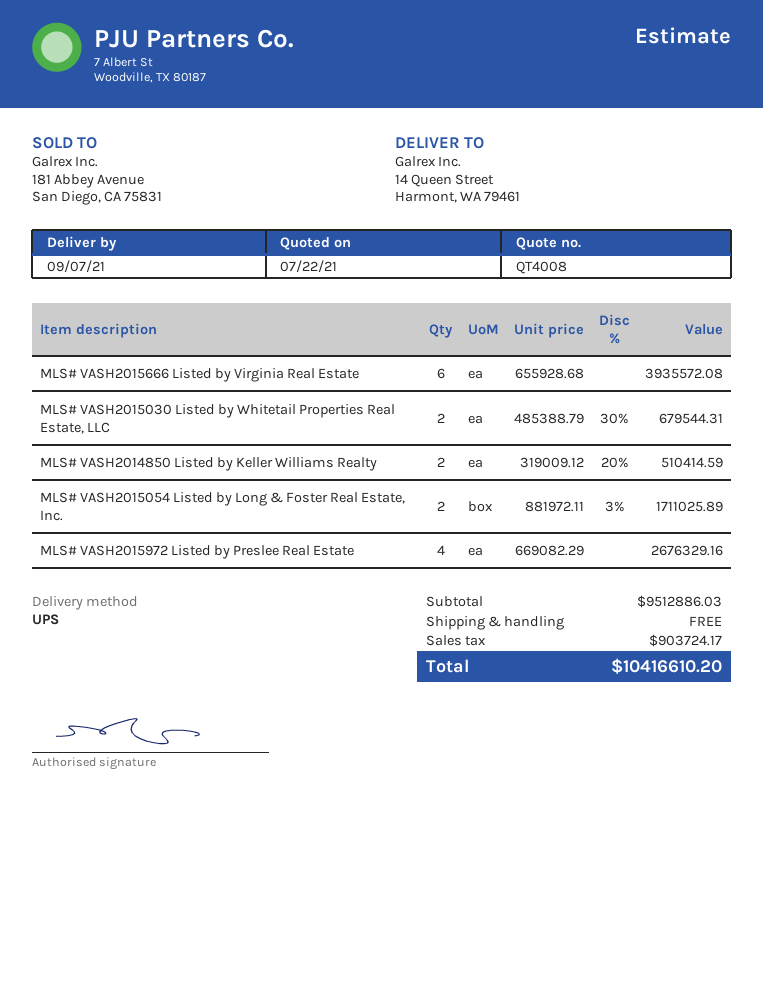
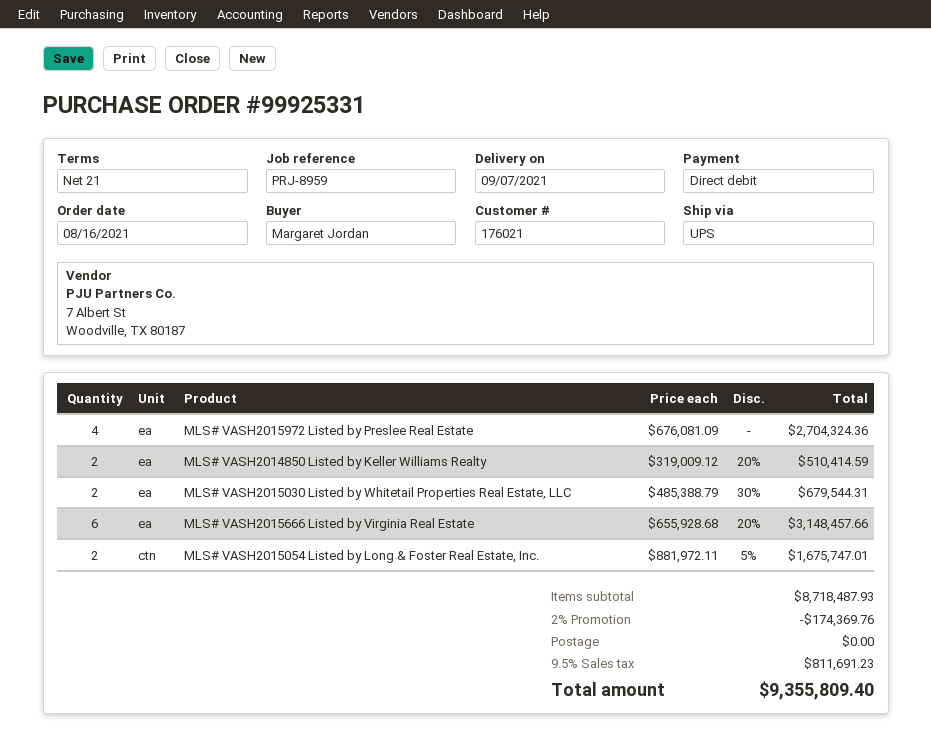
MLS# VASH2015666 Listed by Virginia Real Estate: 6 x 655928.68 = 3935572.08 -> 6 x 655928.68 - 20% = 3148457.66
MLS# VASH2015054 Listed by Long & Foster Real Estate, Inc.: 2 x 881972.11 - 3% = 1711025.89 -> 2 x 881972.11 - 5% = 1675747.01
MLS# VASH2015972 Listed by Preslee Real Estate: 4 x 669082.29 = 2676329.16 -> 4 x 676081.09 = 2704324.36
subtotal: 9512886.03 -> 8718487.93
discount: none -> 2% = 174369.76
tax: 903724.17 -> 811691.23
total: 10416610.20 -> 9355809.40

